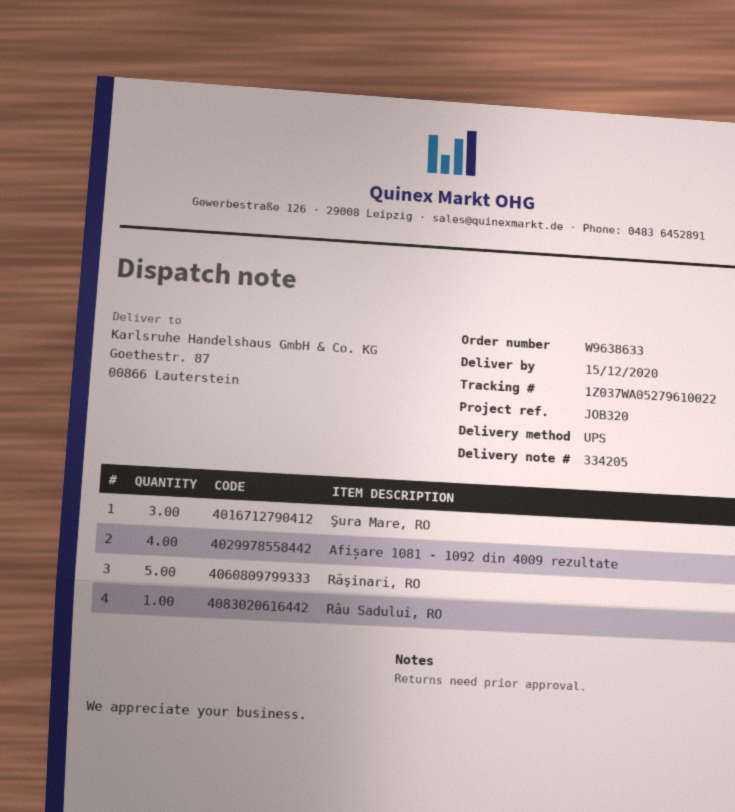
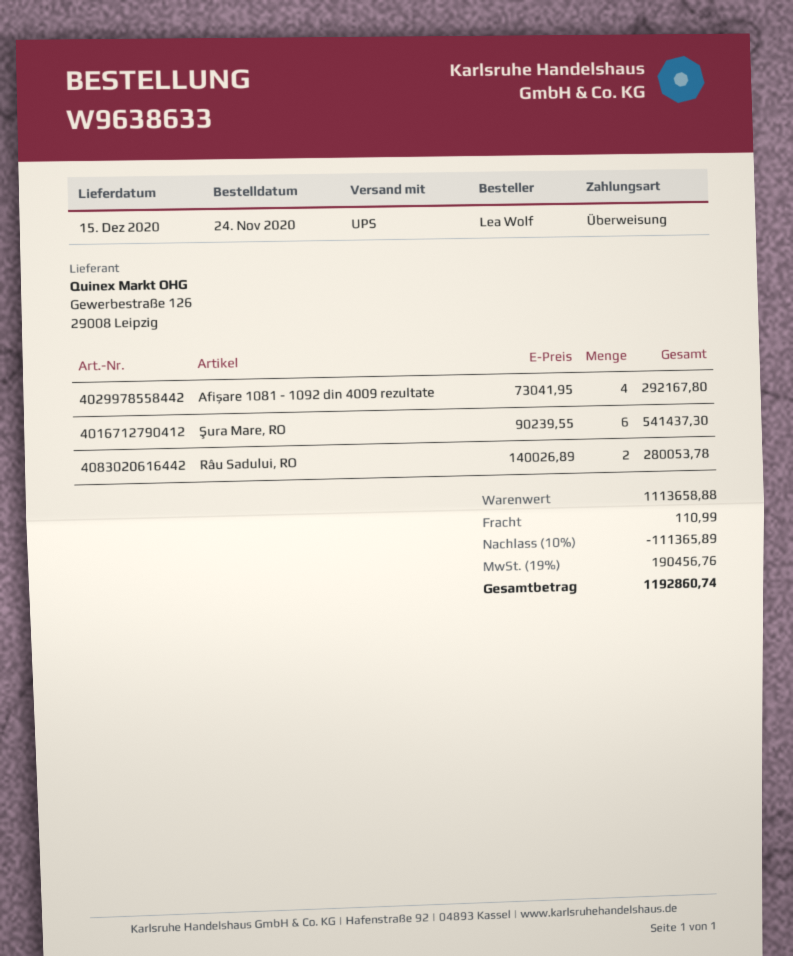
Şura Mare, RO: 3 -> 6
Răşinari, RO: 5 -> none
Râu Sadului, RO: 1 -> 2

